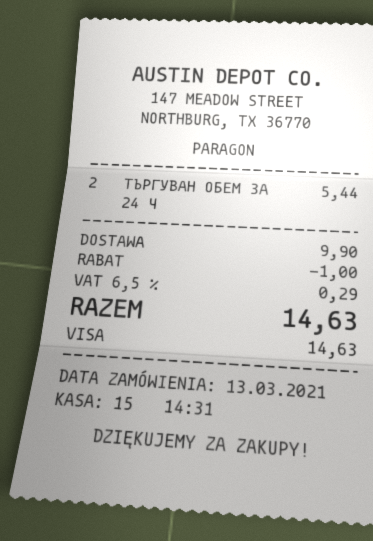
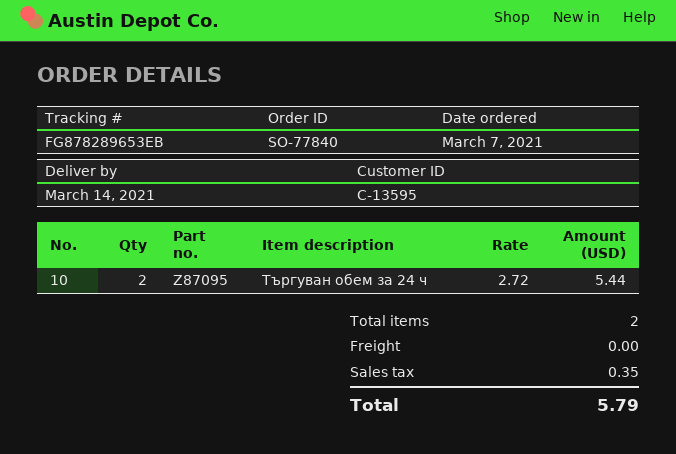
order date: 2021-03-13 -> 2021-03-07
discount: 1.00 -> none
shipping: 9.90 -> 0.00
tax: 0.29 -> 0.35
total: 14.63 -> 5.79

